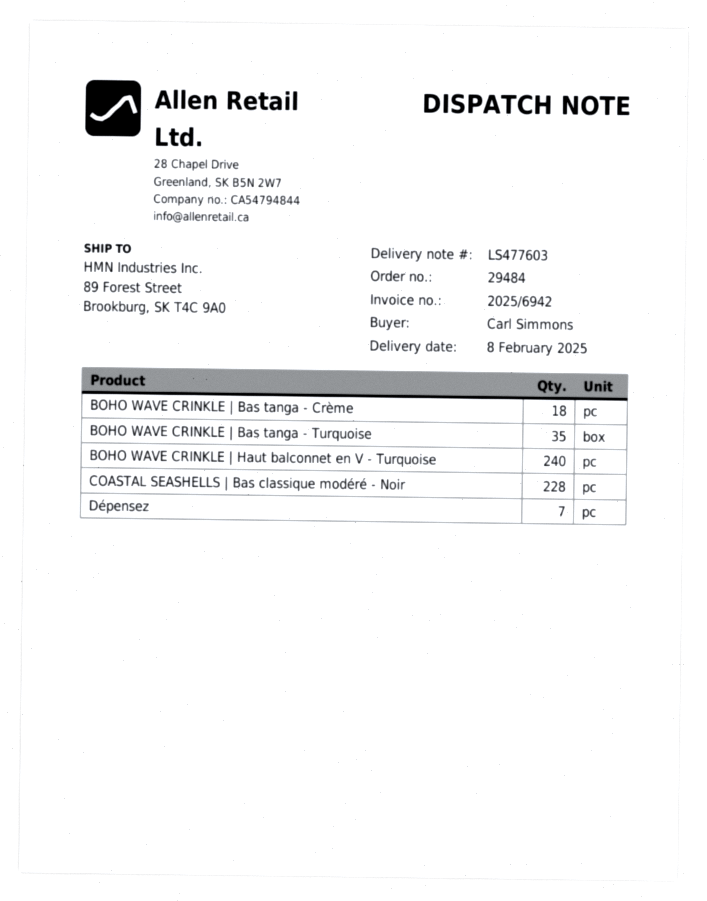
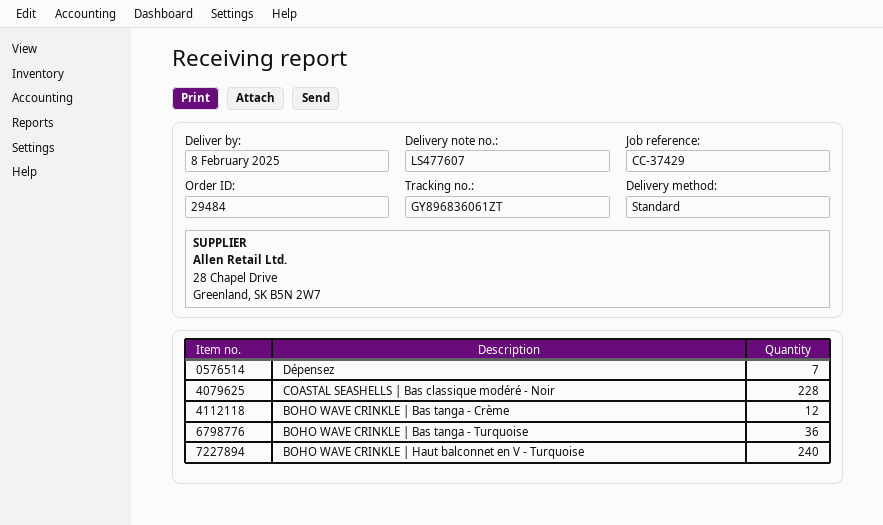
delivery note number: LS477603 -> LS477607
BOHO WAVE CRINKLE | Bas tanga - Crème: 18 -> 12
BOHO WAVE CRINKLE | Bas tanga - Turquoise: 35 -> 36

